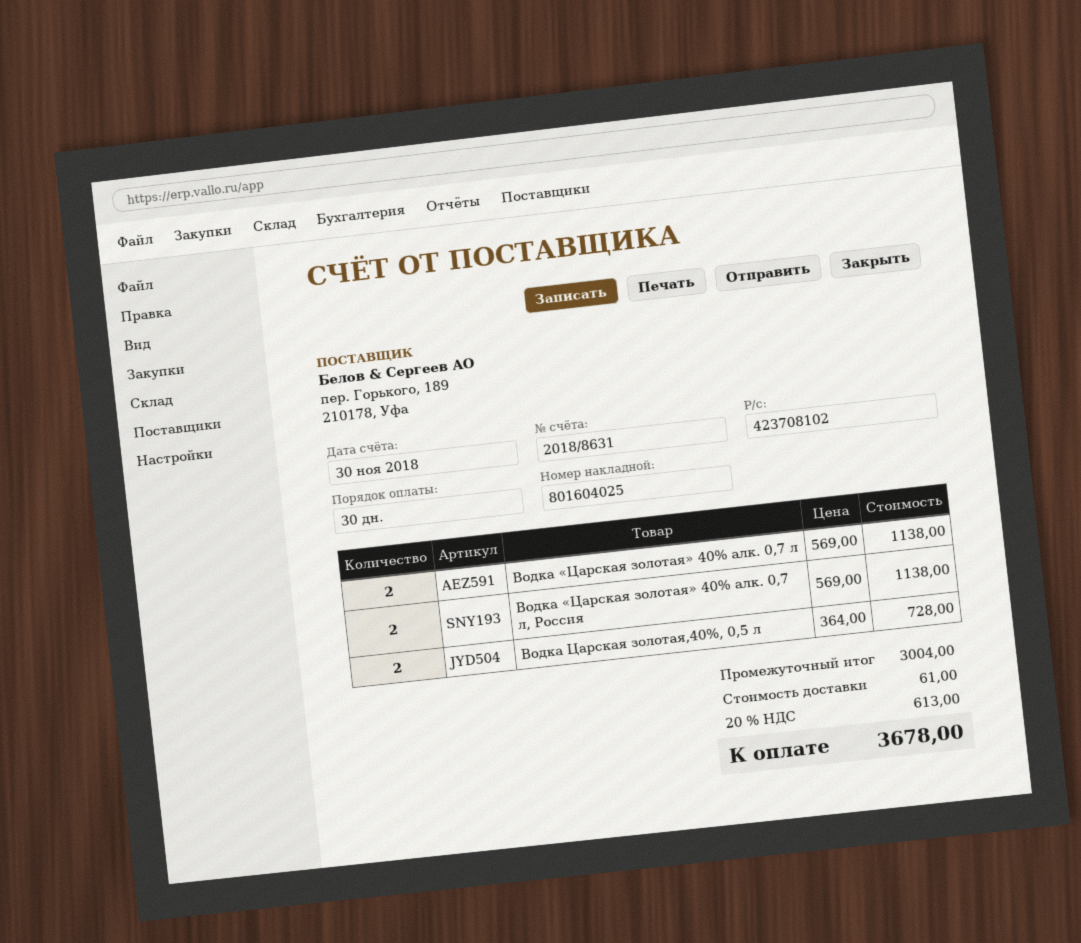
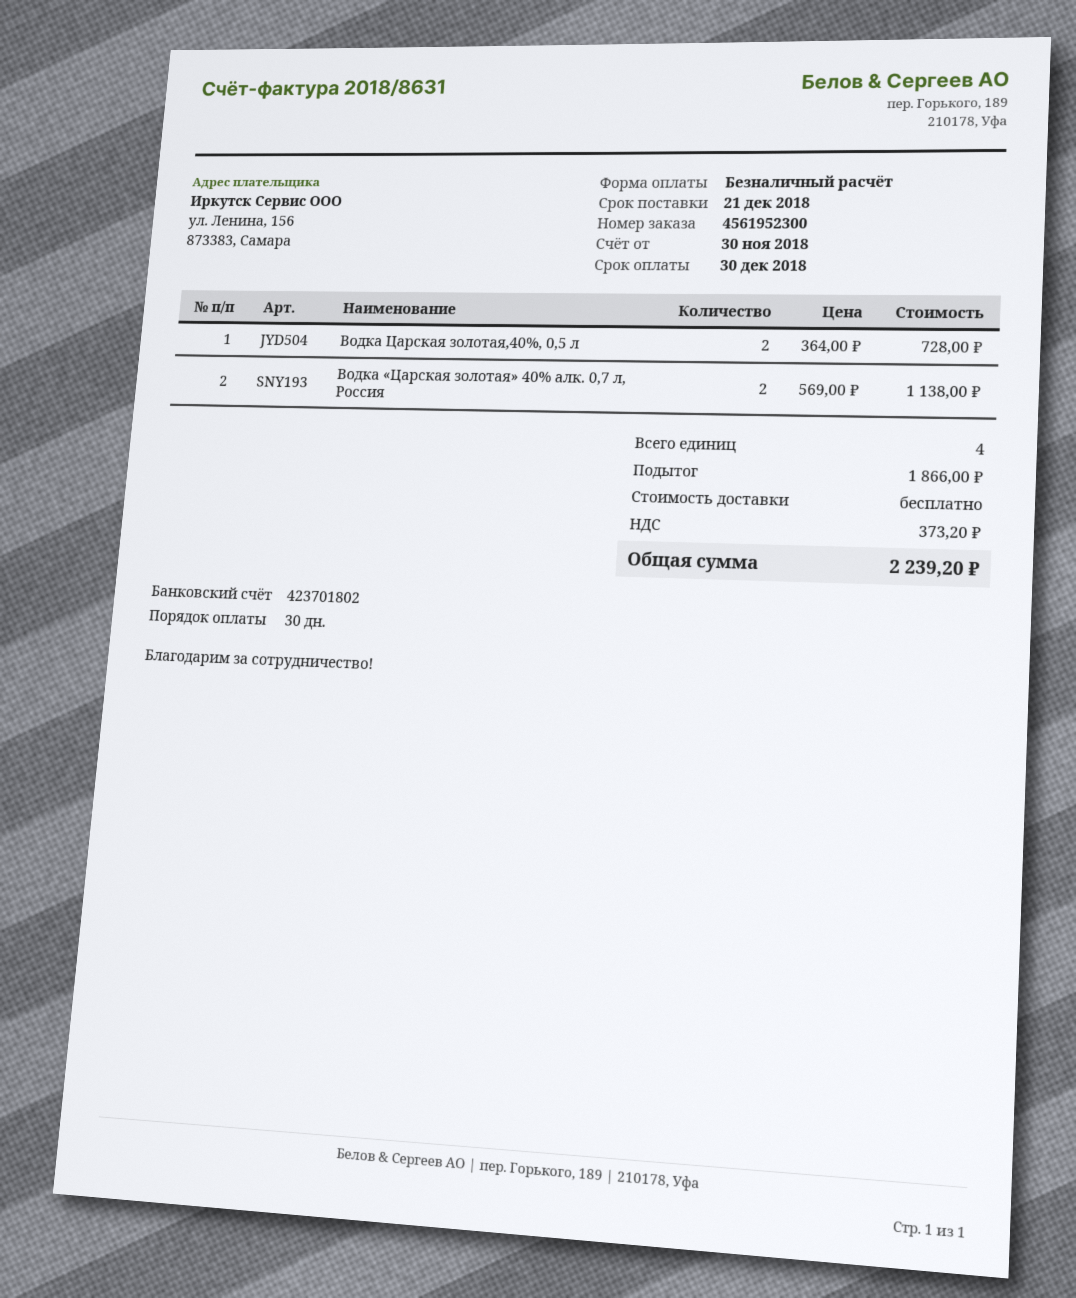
bank account: 423708102 -> 423701802
Водка «Царская золотая» 40% алк. 0,7 л: 2 x 569.00 = 1138.00 -> none
subtotal: 3004.00 -> 1866.00
shipping: 61.00 -> 0.00
tax: 613.00 -> 373.20
total: 3678.00 -> 2239.20

